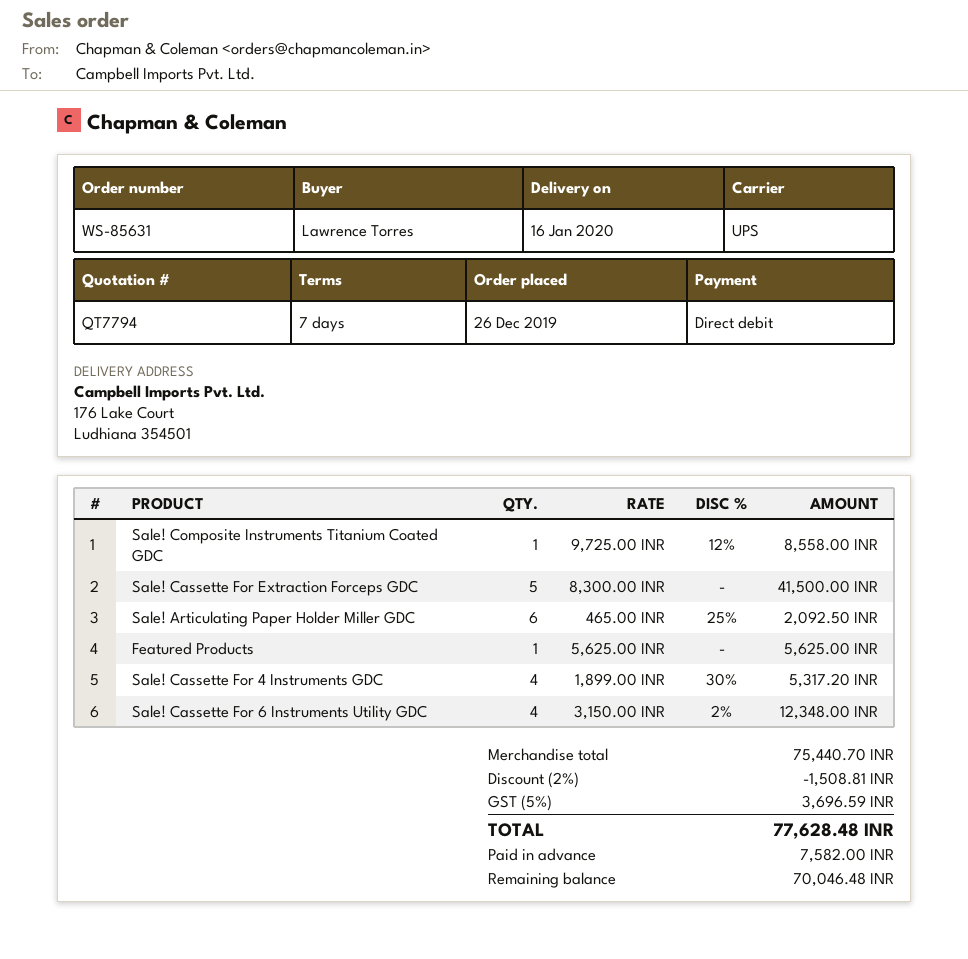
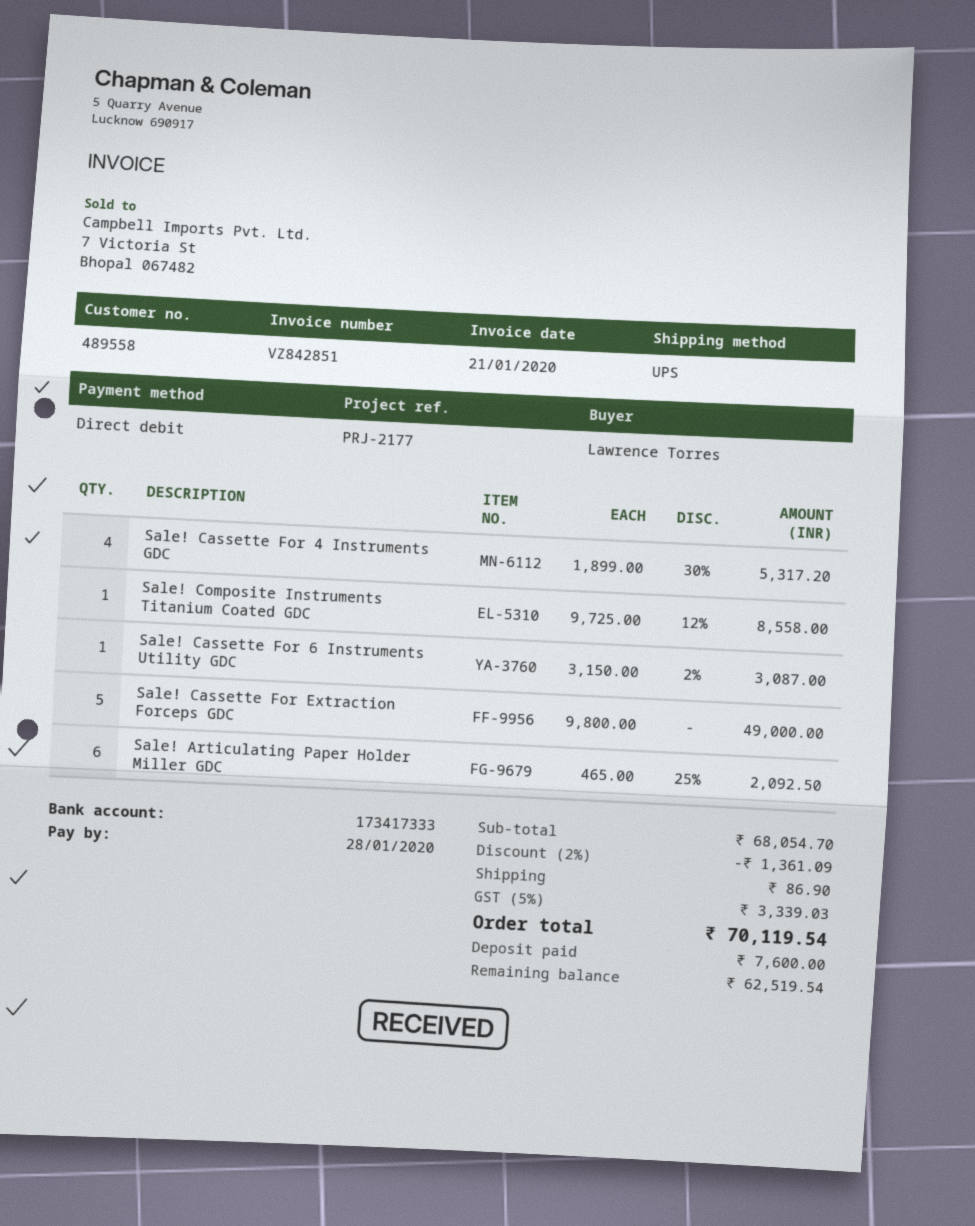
Sale! Cassette For Extraction Forceps GDC: 5 x 8300.00 = 41500.00 -> 5 x 9800.00 = 49000.00
Featured Products: 1 x 5625.00 = 5625.00 -> none
Sale! Cassette For 6 Instruments Utility GDC: 4 x 3150.00 - 2% = 12348.00 -> 1 x 3150.00 - 2% = 3087.00
subtotal: 75440.70 -> 68054.70
discount: 2% = 1508.81 -> 2% = 1361.09
shipping: none -> 86.90
tax: 5% = 3696.59 -> 5% = 3339.03
total: 77628.48 -> 70119.54
deposit: 7582.00 -> 7600.00
balance: 70046.48 -> 62519.54

